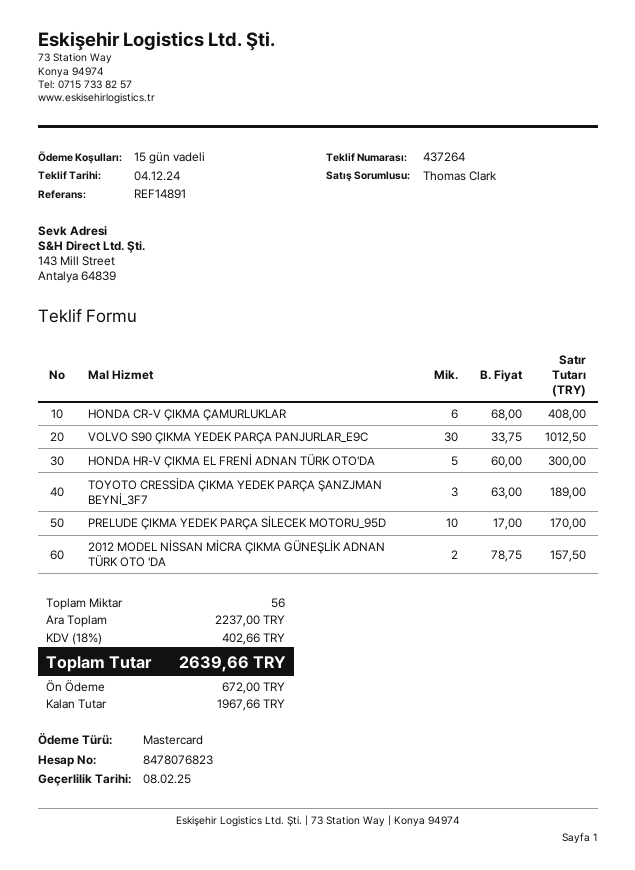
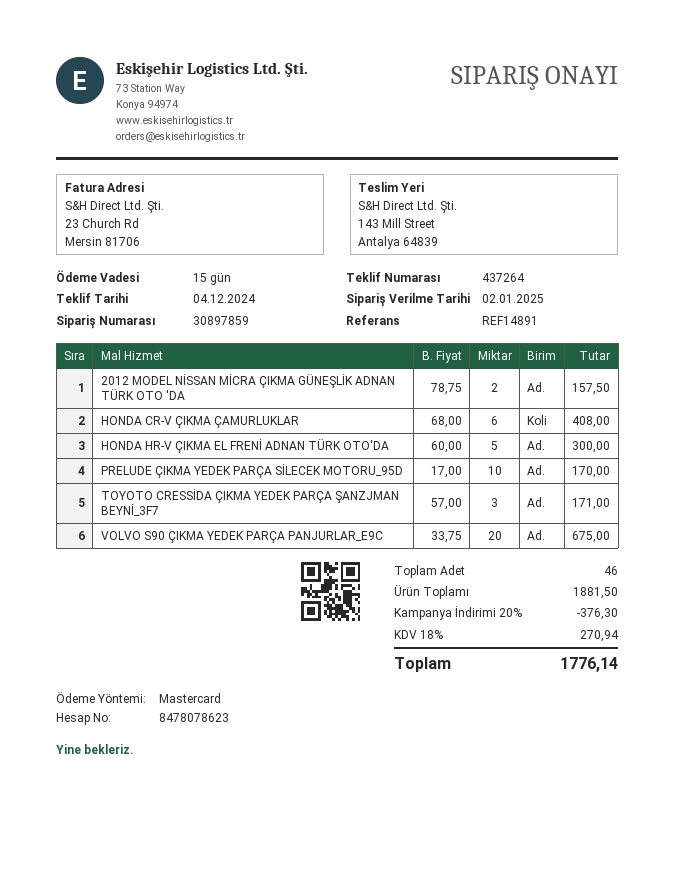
bank account: 8478076823 -> 8478078623
VOLVO S90 ÇIKMA YEDEK PARÇA PANJURLAR_E9C: 30 x 33.75 = 1012.50 -> 20 x 33.75 = 675.00
TOYOTO CRESSİDA ÇIKMA YEDEK PARÇA ŞANZJMAN BEYNİ_3F7: 3 x 63.00 = 189.00 -> 3 x 57.00 = 171.00
total quantity: 56 -> 46
subtotal: 2237.00 -> 1881.50
discount: none -> 20% = 376.30
tax: 18% = 402.66 -> 18% = 270.94
total: 2639.66 -> 1776.14

